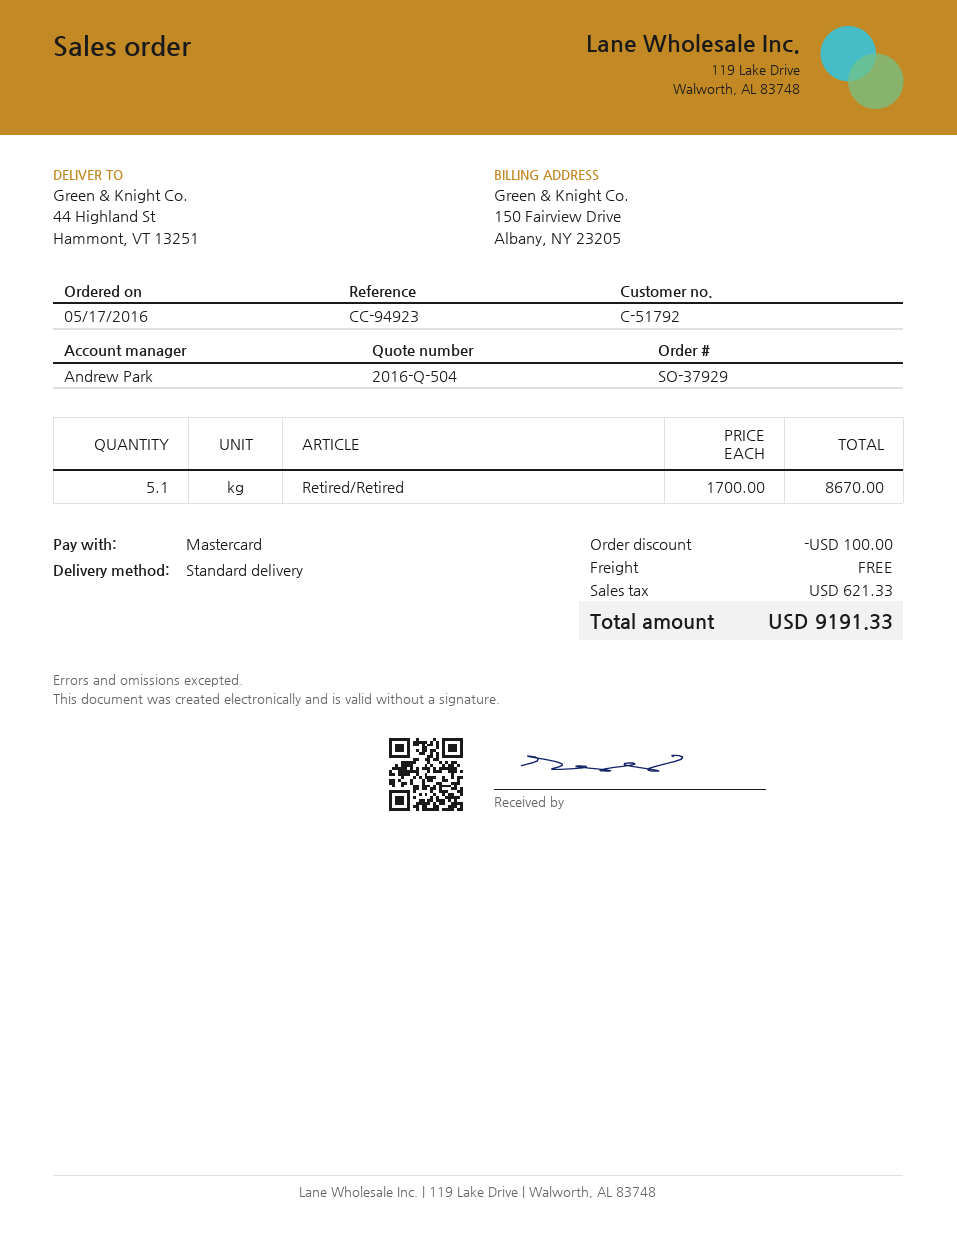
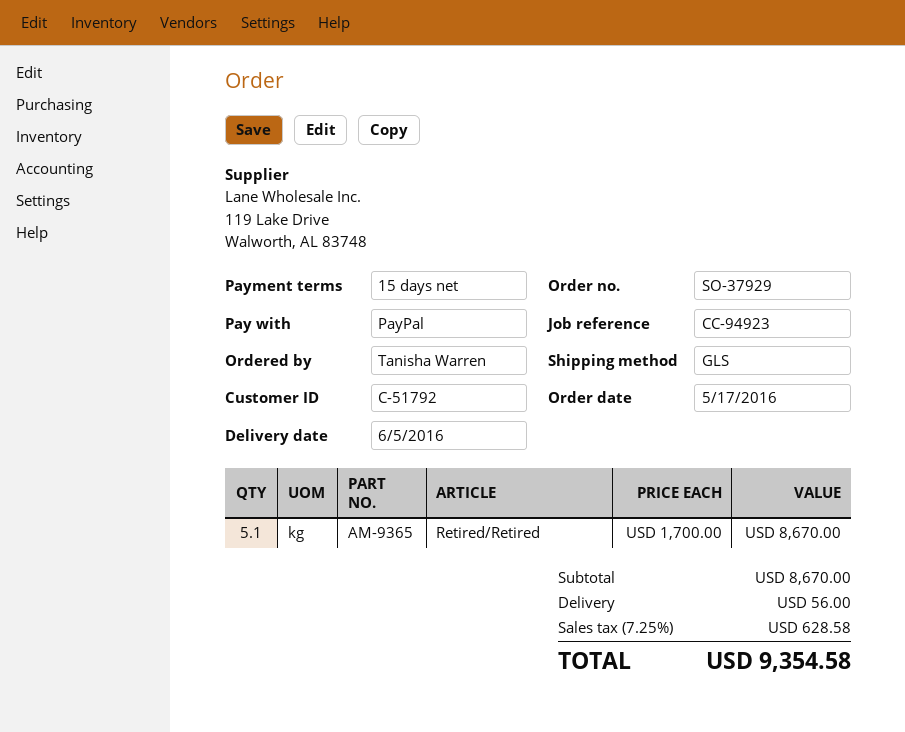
payment method: Mastercard -> PayPal
shipping method: standard -> GLS
discount: 100.00 -> none
shipping: 0.00 -> 56.00
tax: 621.33 -> 628.58
total: 9191.33 -> 9354.58

